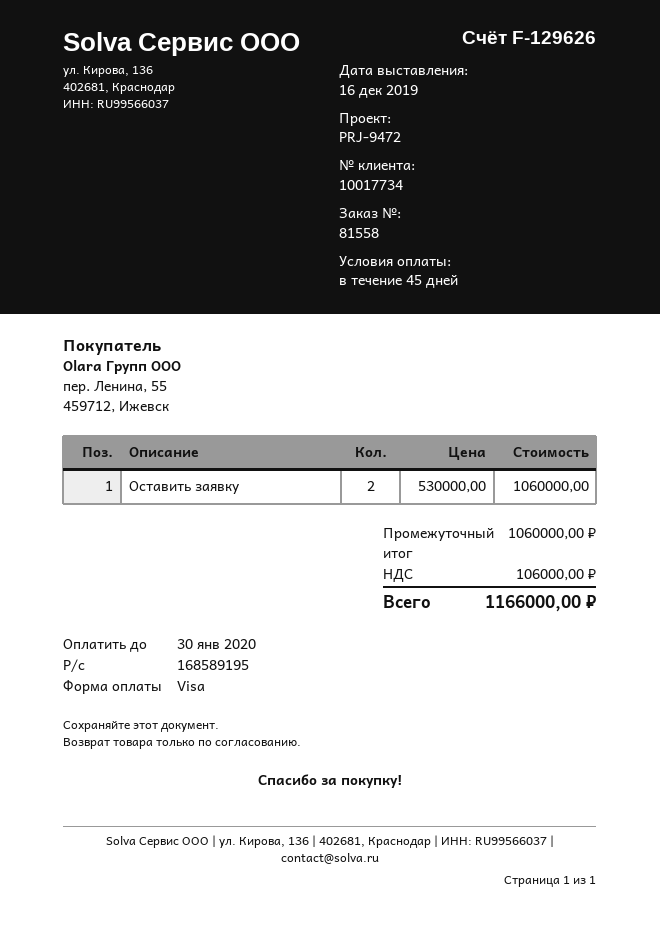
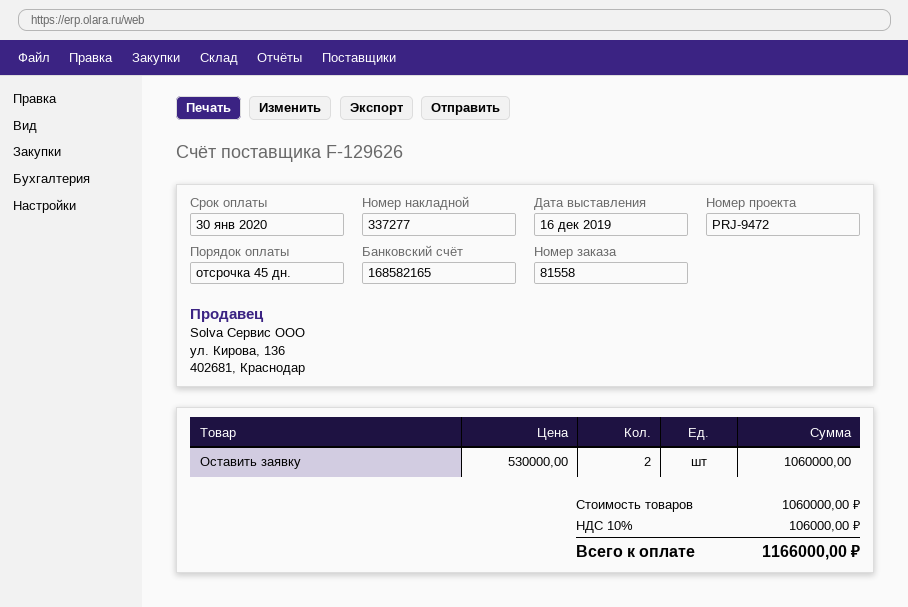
bank account: 168589195 -> 168582165

